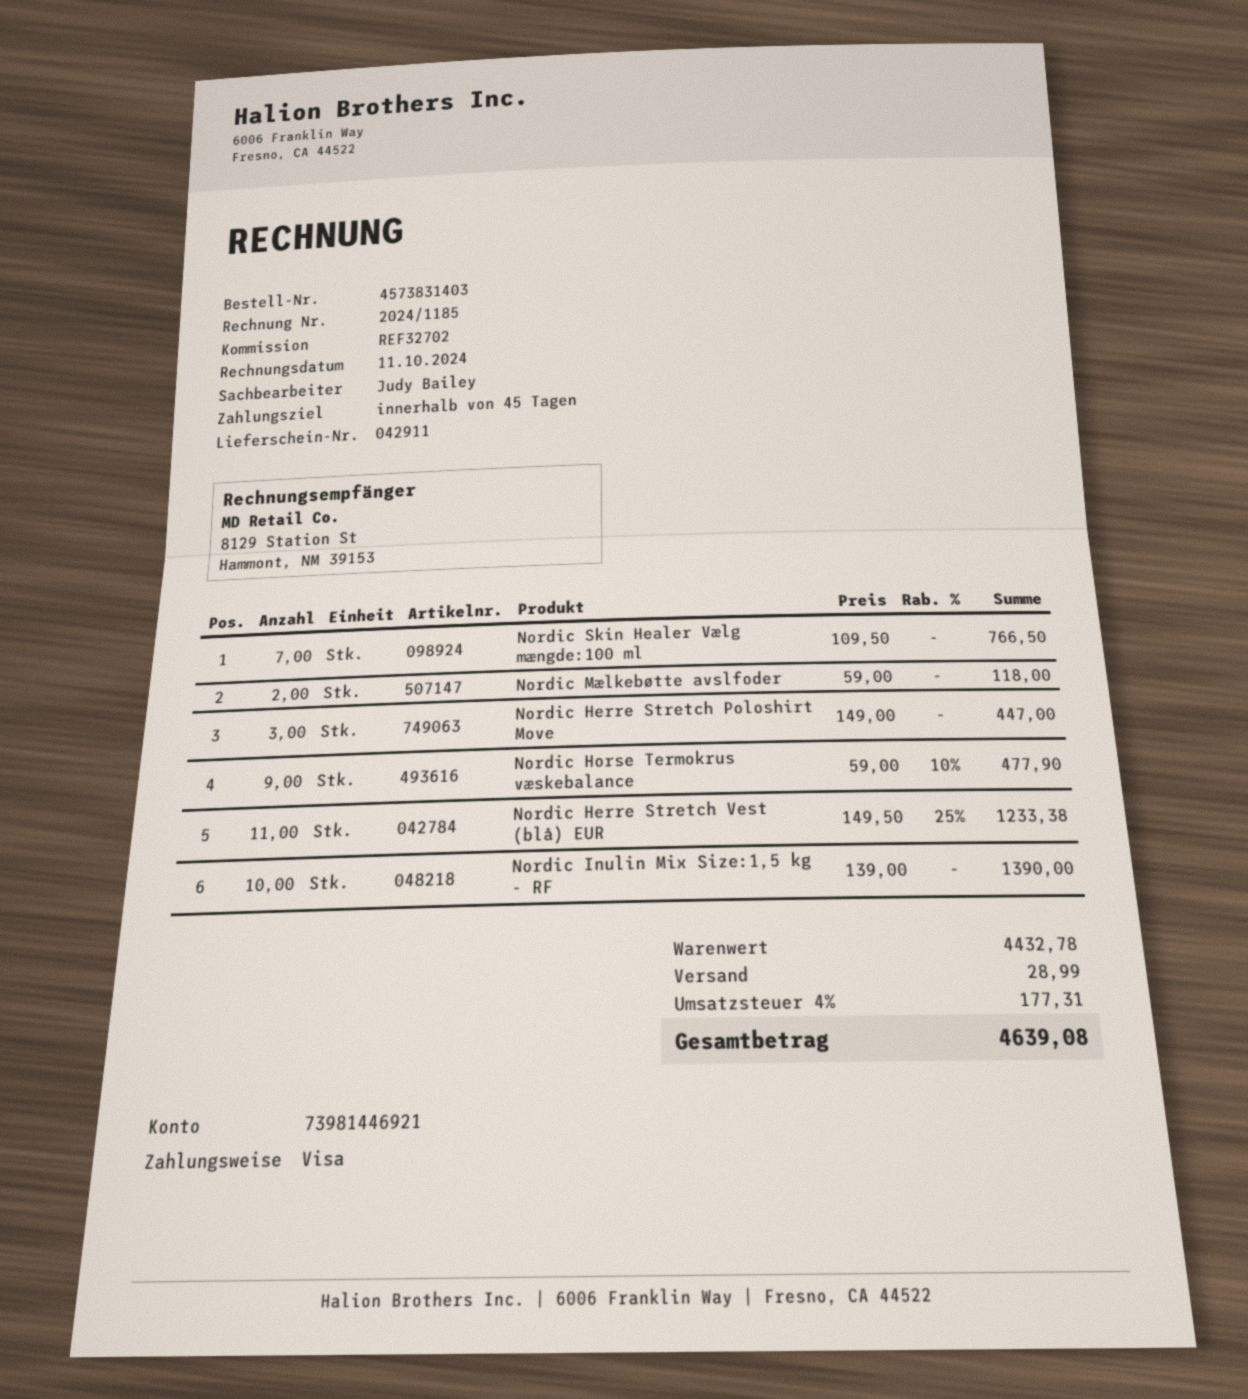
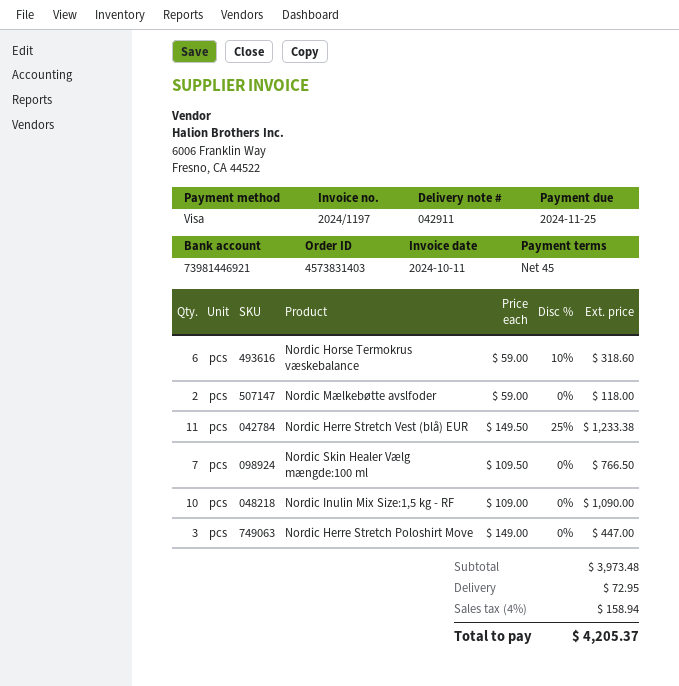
invoice number: 2024/1185 -> 2024/1197
Nordic Horse Termokrus væskebalance: 9 x 59.00 - 10% = 477.90 -> 6 x 59.00 - 10% = 318.60
Nordic Inulin Mix Size:1,5 kg - RF: 10 x 139.00 = 1390.00 -> 10 x 109.00 = 1090.00
subtotal: 4432.78 -> 3973.48
shipping: 28.99 -> 72.95
tax: 4% = 177.31 -> 4% = 158.94
total: 4639.08 -> 4205.37

